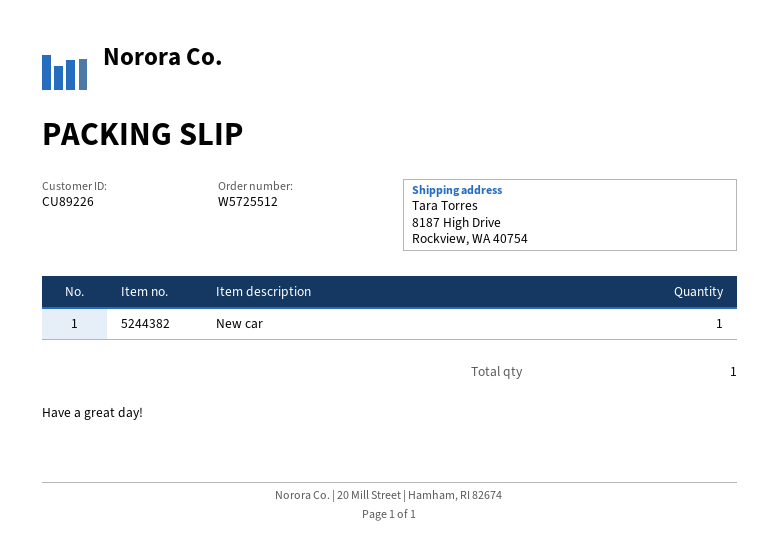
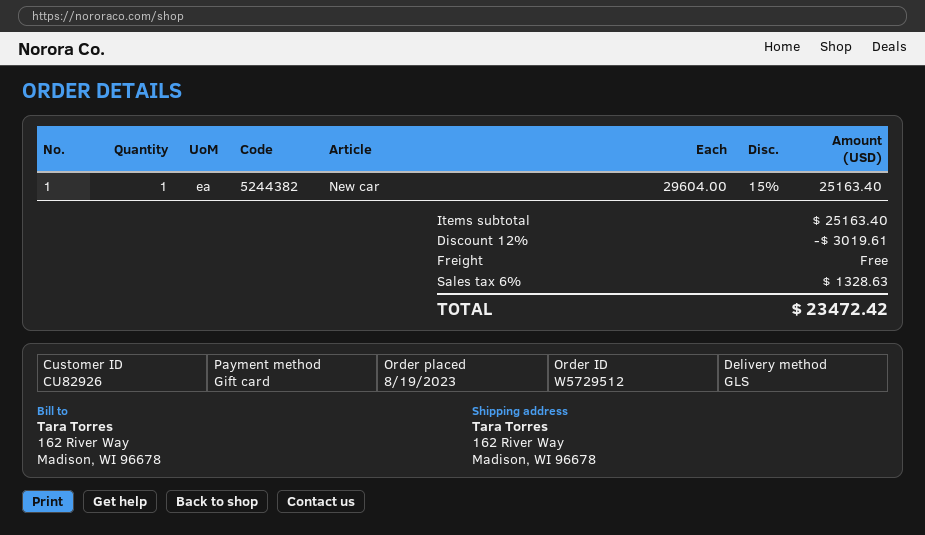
order number: W5725512 -> W5729512
customer number: CU89226 -> CU82926
ship to: 8187 High Drive, Rockview, WA 40754 -> 162 River Way, Madison, WI 96678

